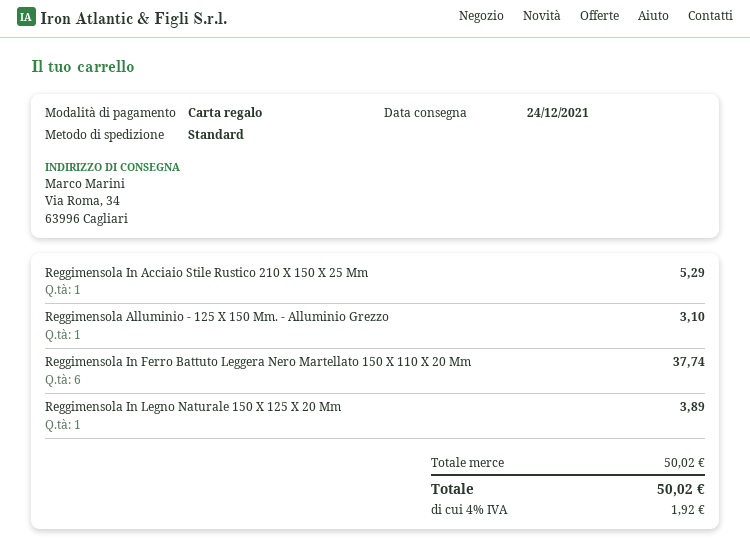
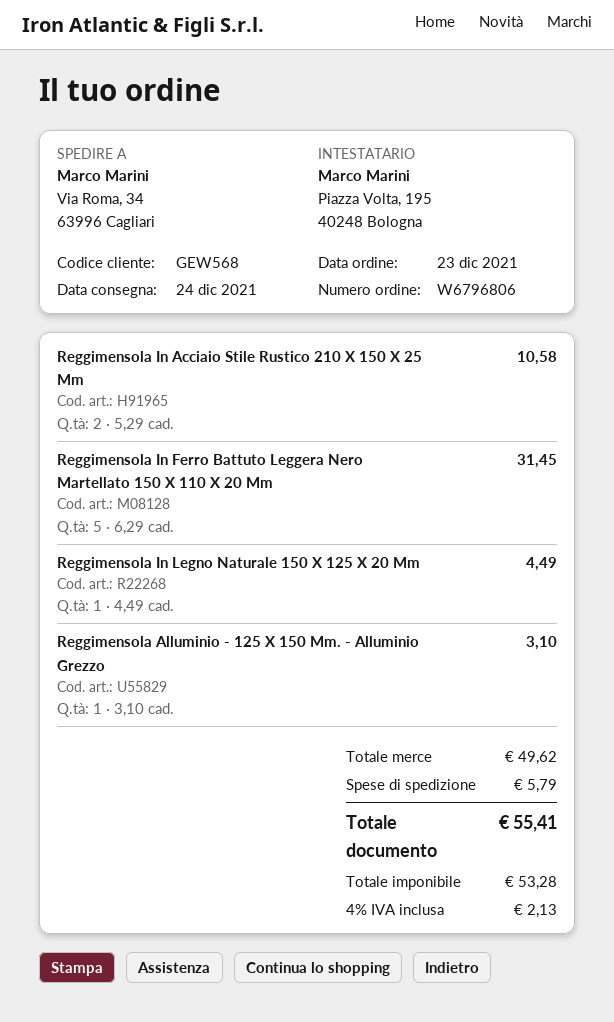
Reggimensola In Acciaio Stile Rustico 210 X 150 X 25 Mm: 1 for 5.29 -> 2 for 10.58
Reggimensola In Ferro Battuto Leggera Nero Martellato 150 X 110 X 20 Mm: 6 for 37.74 -> 5 for 31.45
Reggimensola In Legno Naturale 150 X 125 X 20 Mm: 1 for 3.89 -> 1 for 4.49
subtotal: 50.02 -> 49.62
shipping: none -> 5.79
tax: 4% = 1.92 -> 4% = 2.13
total: 50.02 -> 55.41

